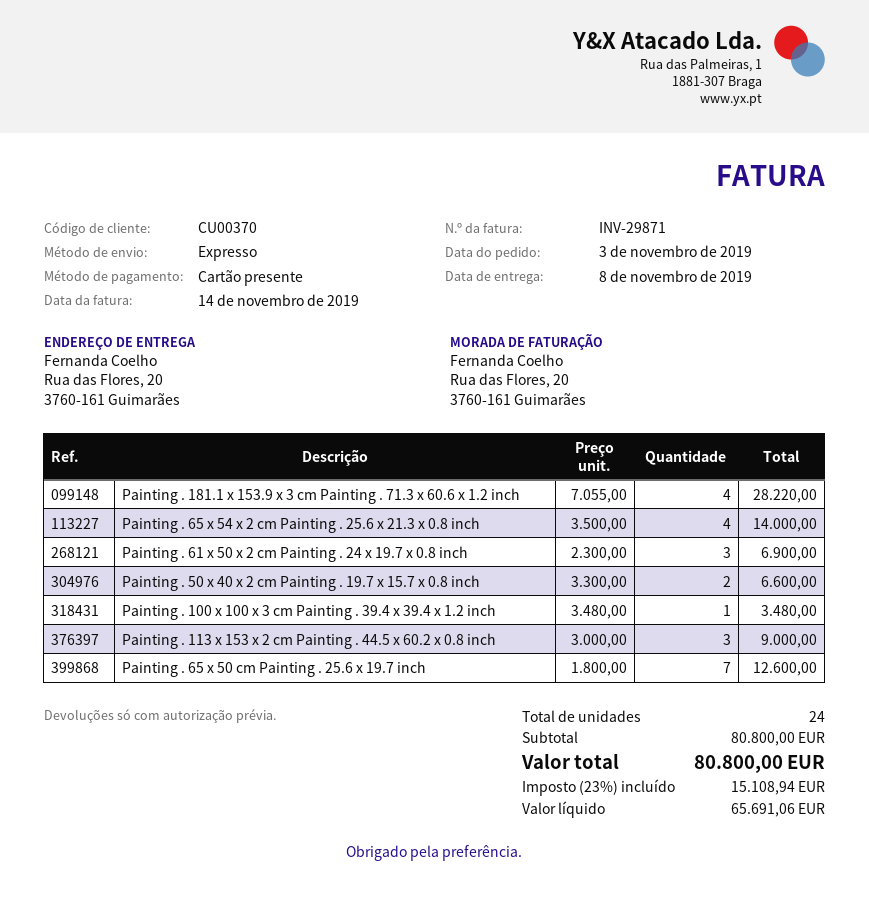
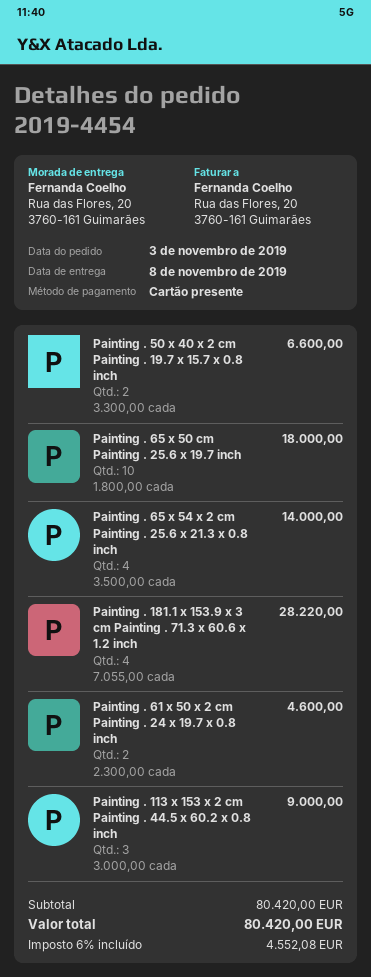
Painting . 61 x 50 x 2 cm Painting . 24 x 19.7 x 0.8 inch: 3 x 2300.00 = 6900.00 -> 2 x 2300.00 = 4600.00
Painting . 100 x 100 x 3 cm Painting . 39.4 x 39.4 x 1.2 inch: 1 x 3480.00 = 3480.00 -> none
Painting . 65 x 50 cm Painting . 25.6 x 19.7 inch: 7 x 1800.00 = 12600.00 -> 10 x 1800.00 = 18000.00
subtotal: 80800.00 -> 80420.00
tax: 23% = 15108.94 -> 6% = 4552.08
total: 80800.00 -> 80420.00

